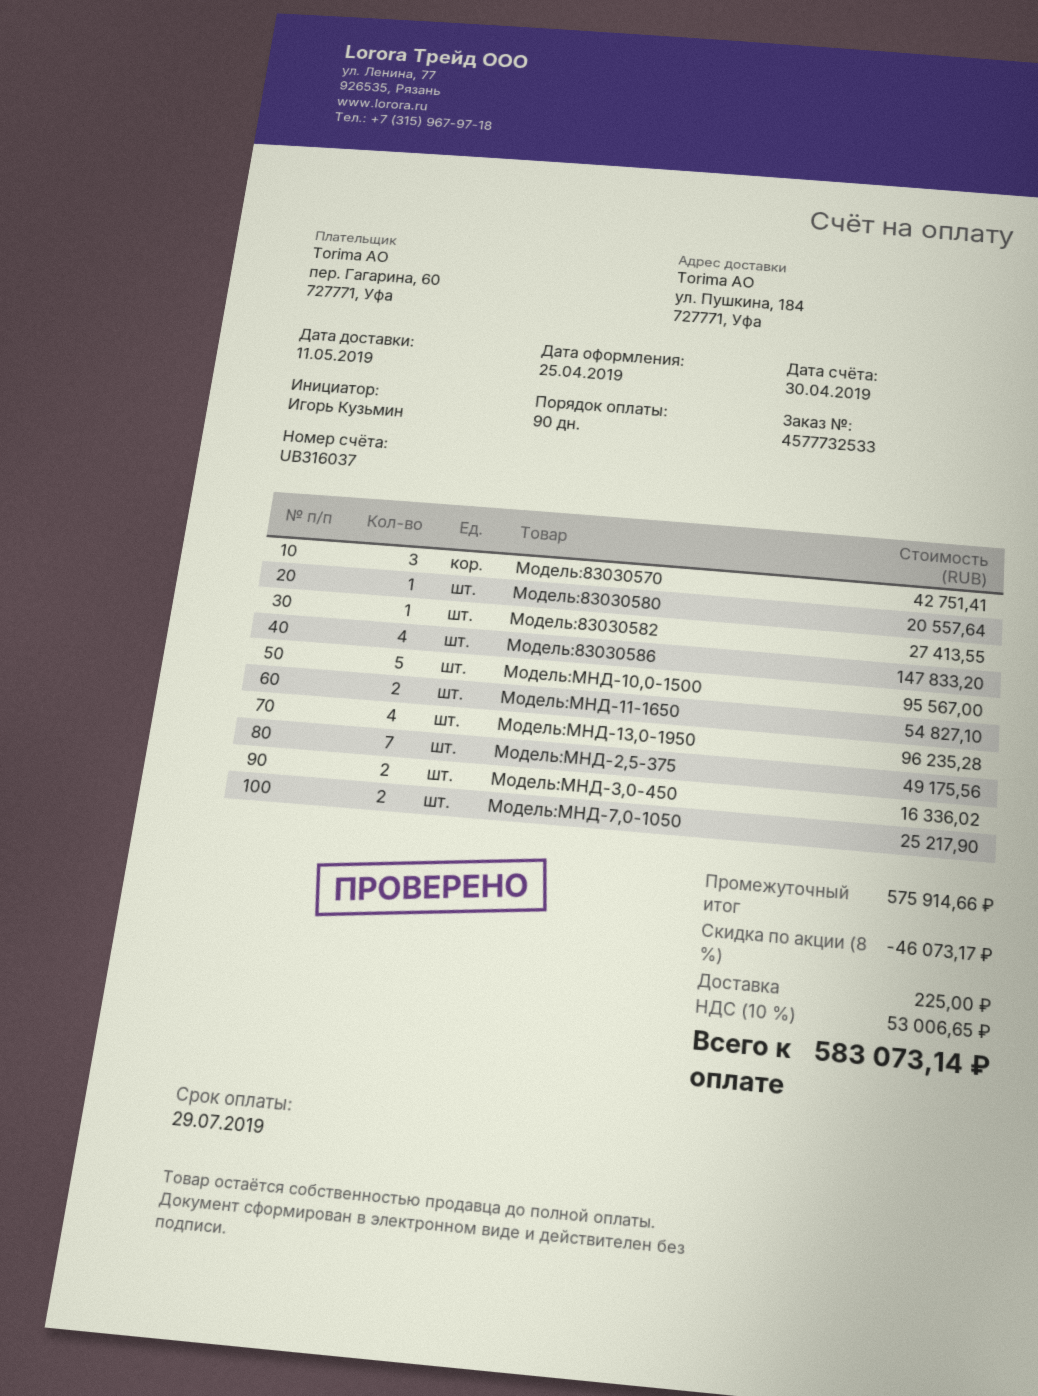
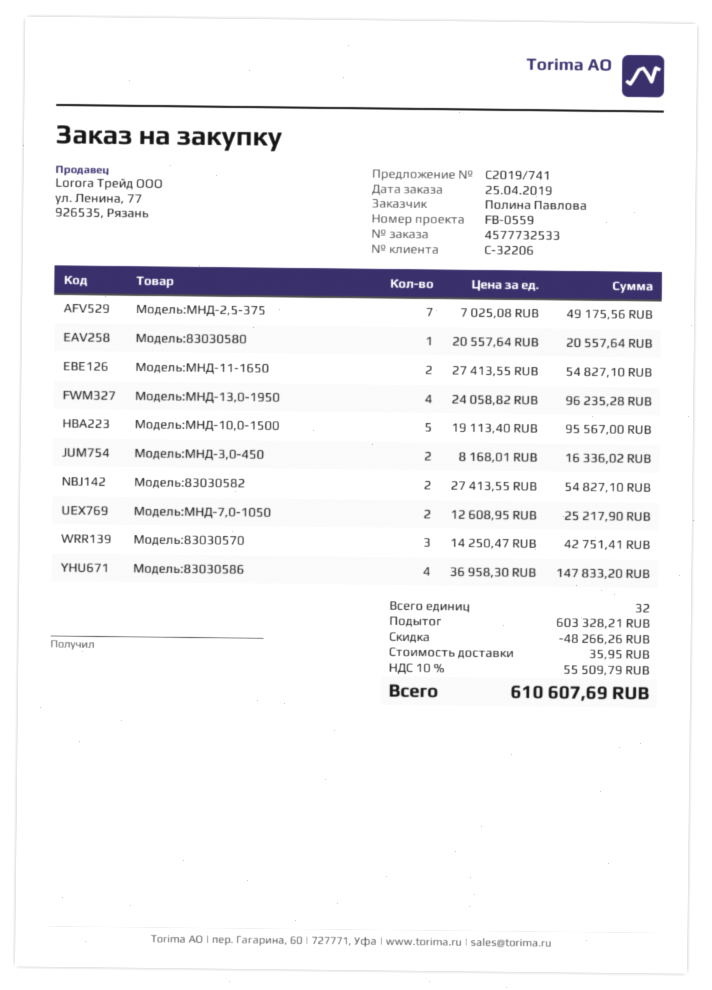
ordered by: Игорь Кузьмин -> Полина Павлова
Модель:83030582: 1 for 27413.55 -> 2 for 54827.10
subtotal: 575914.66 -> 603328.21
discount: 46073.17 -> 48266.26
shipping: 225.00 -> 35.95
tax: 10% = 53006.65 -> 10% = 55509.79
total: 583073.14 -> 610607.69

